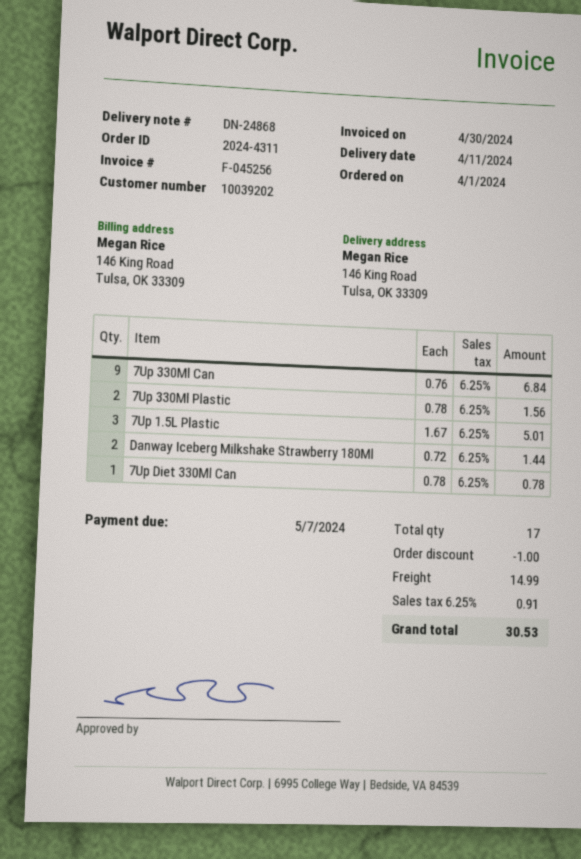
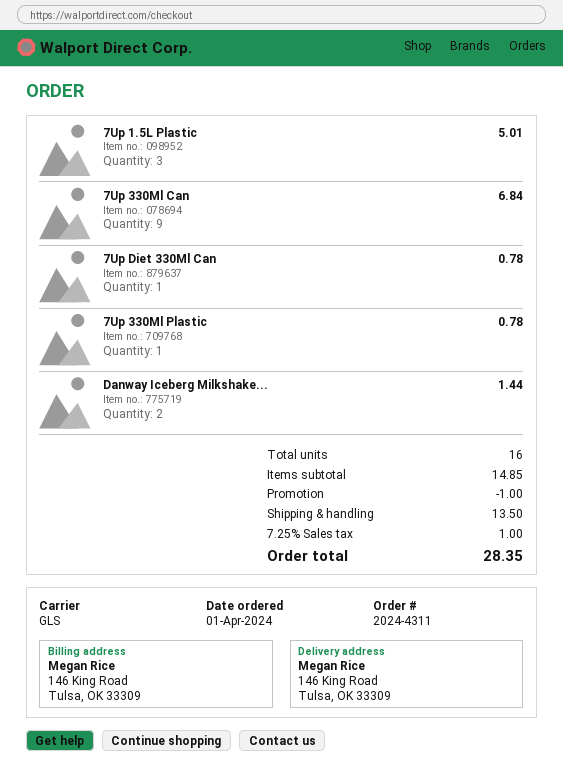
7Up 330Ml Plastic: 2 for 1.56 -> 1 for 0.78
total quantity: 17 -> 16
shipping: 14.99 -> 13.50
tax: 6.25% = 0.91 -> 7.25% = 1.00
total: 30.53 -> 28.35

